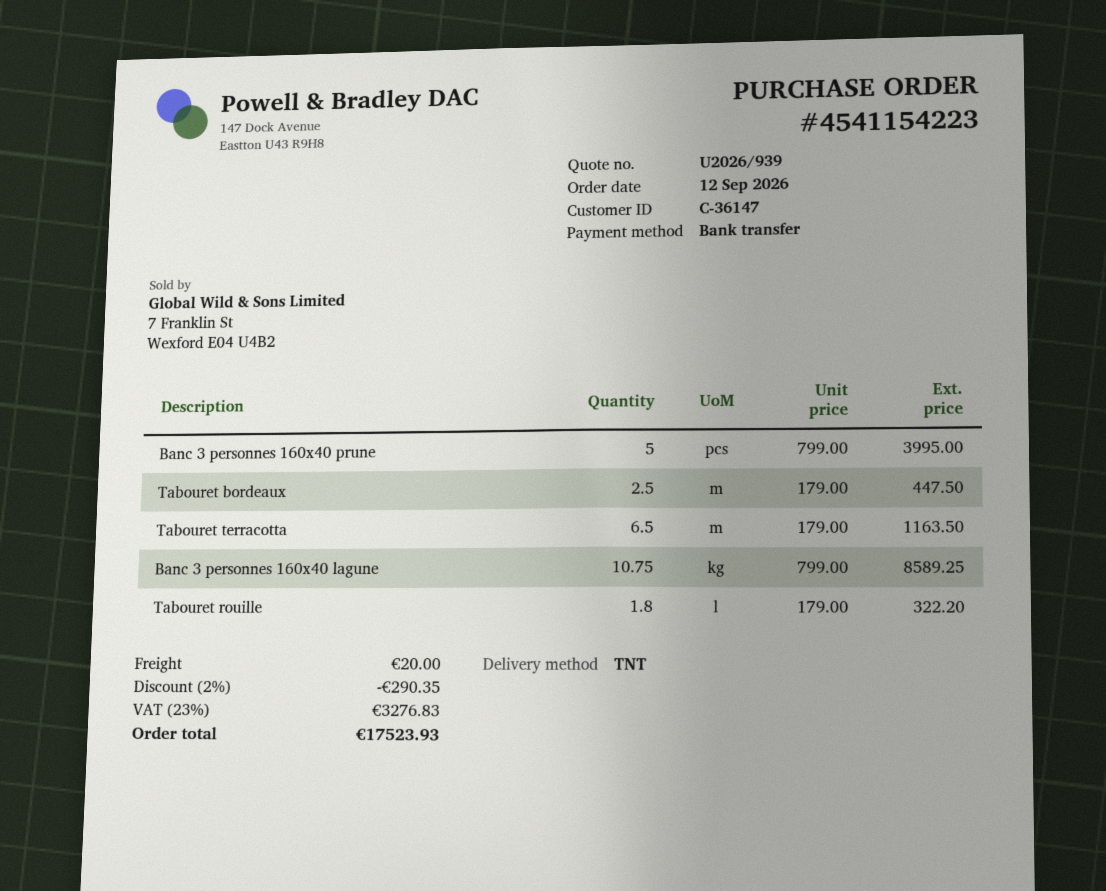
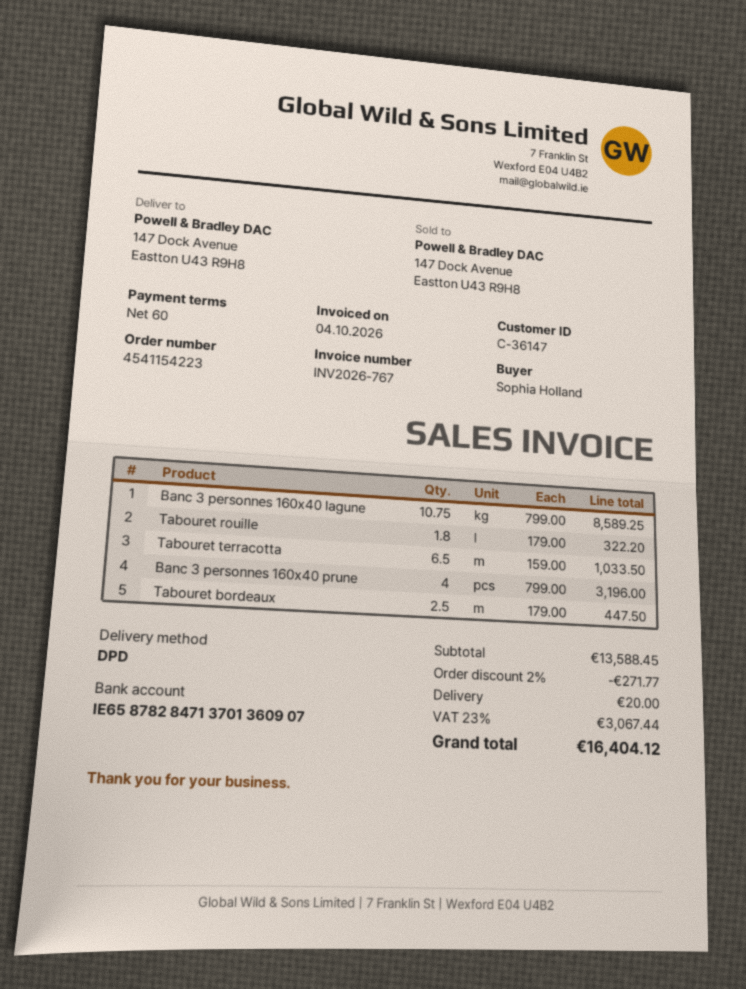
shipping method: TNT -> DPD
Banc 3 personnes 160x40 prune: 5 x 799.00 = 3995.00 -> 4 x 799.00 = 3196.00
Tabouret terracotta: 6.5 x 179.00 = 1163.50 -> 6.5 x 159.00 = 1033.50
discount: 2% = 290.35 -> 2% = 271.77
tax: 23% = 3276.83 -> 23% = 3067.44
total: 17523.93 -> 16404.12

